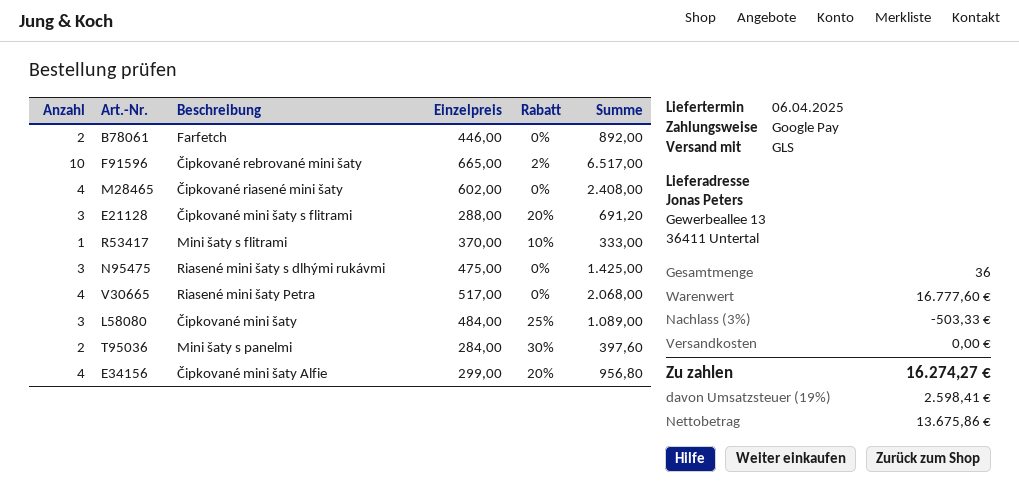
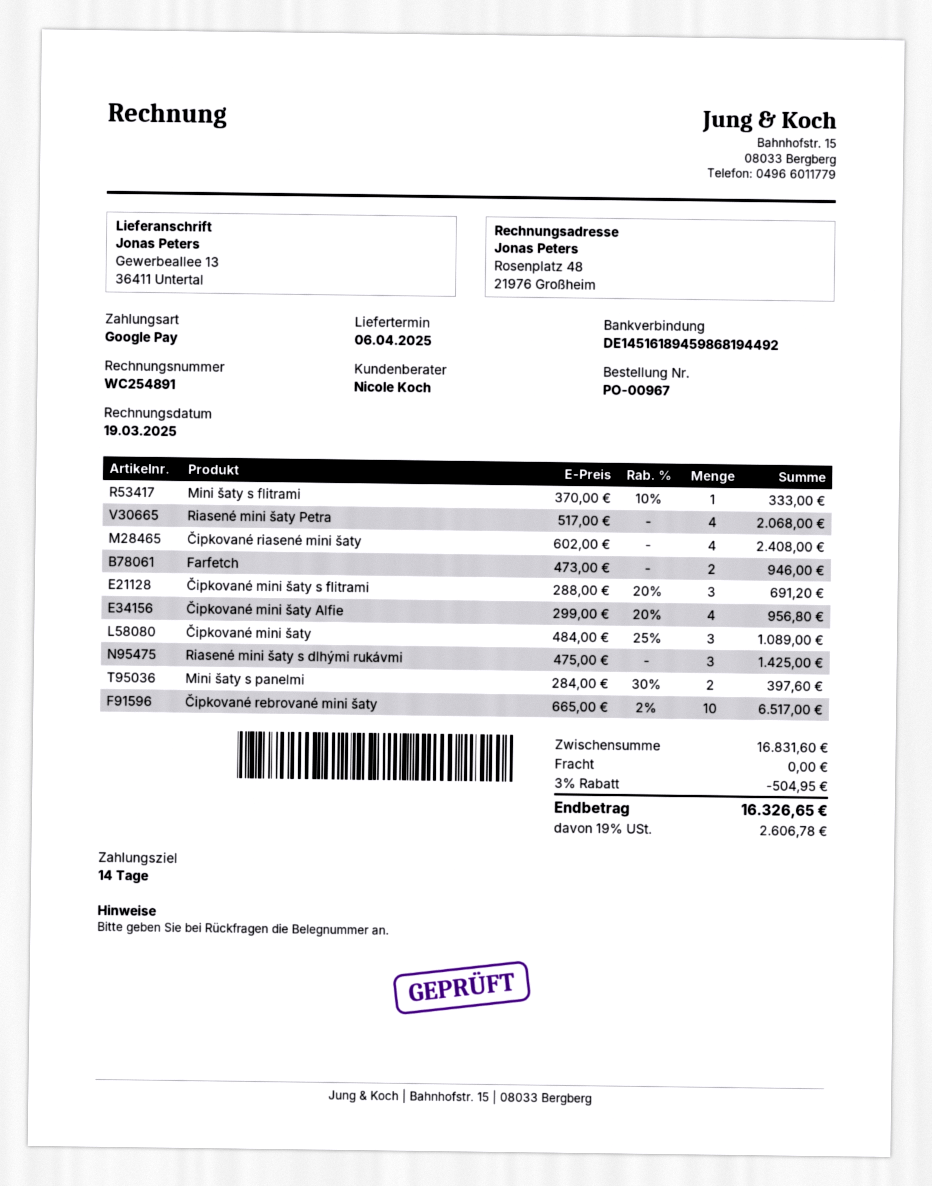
Farfetch: 2 x 446.00 = 892.00 -> 2 x 473.00 = 946.00
subtotal: 16777.60 -> 16831.60
discount: 3% = 503.33 -> 3% = 504.95
tax: 19% = 2598.41 -> 19% = 2606.78
total: 16274.27 -> 16326.65

